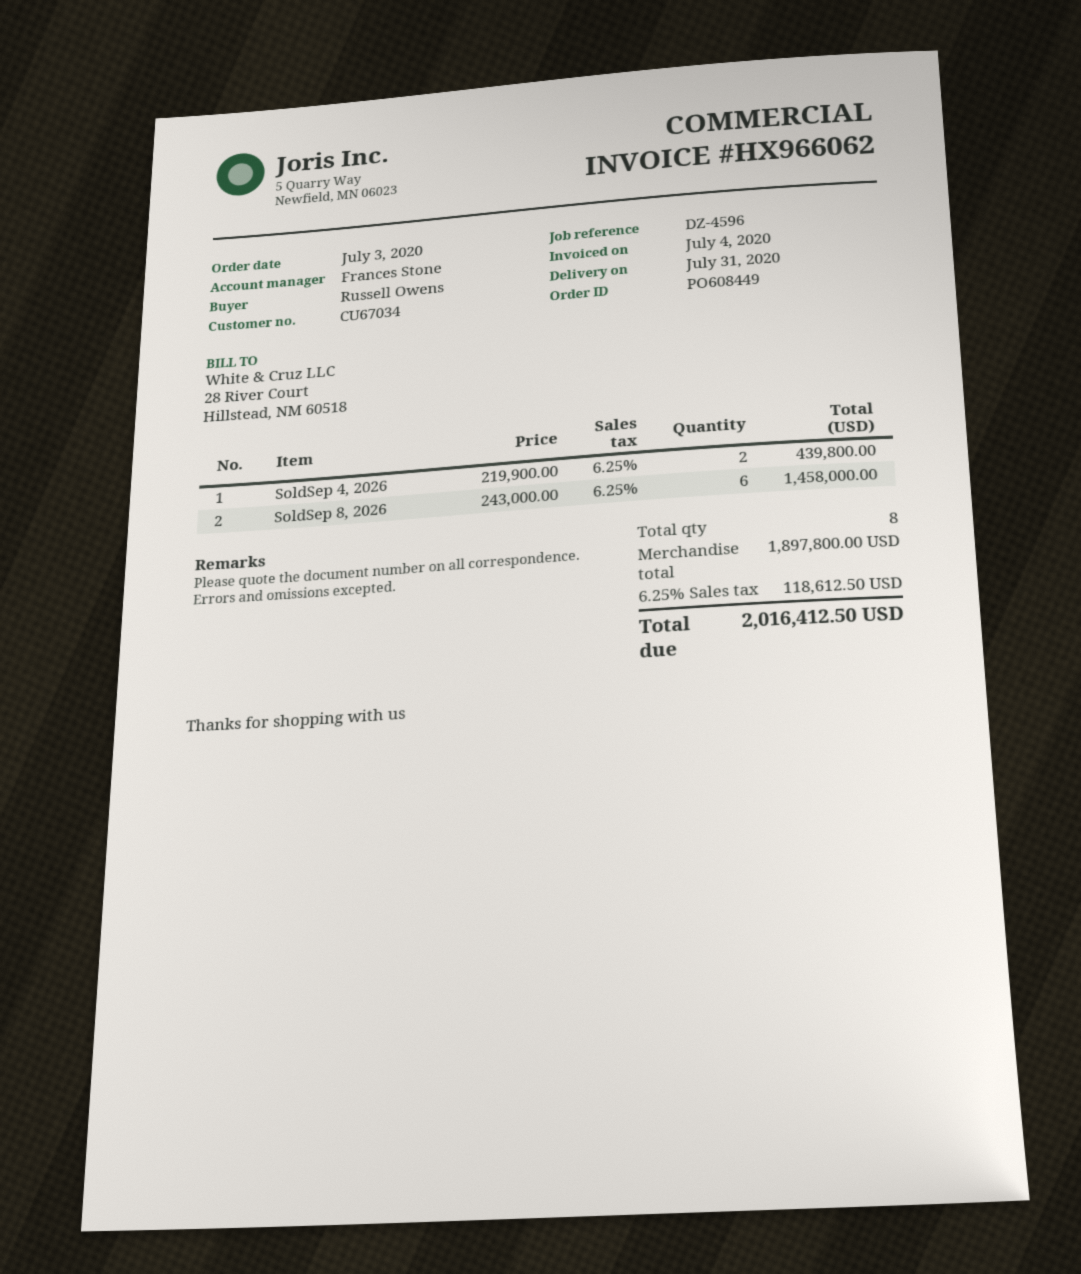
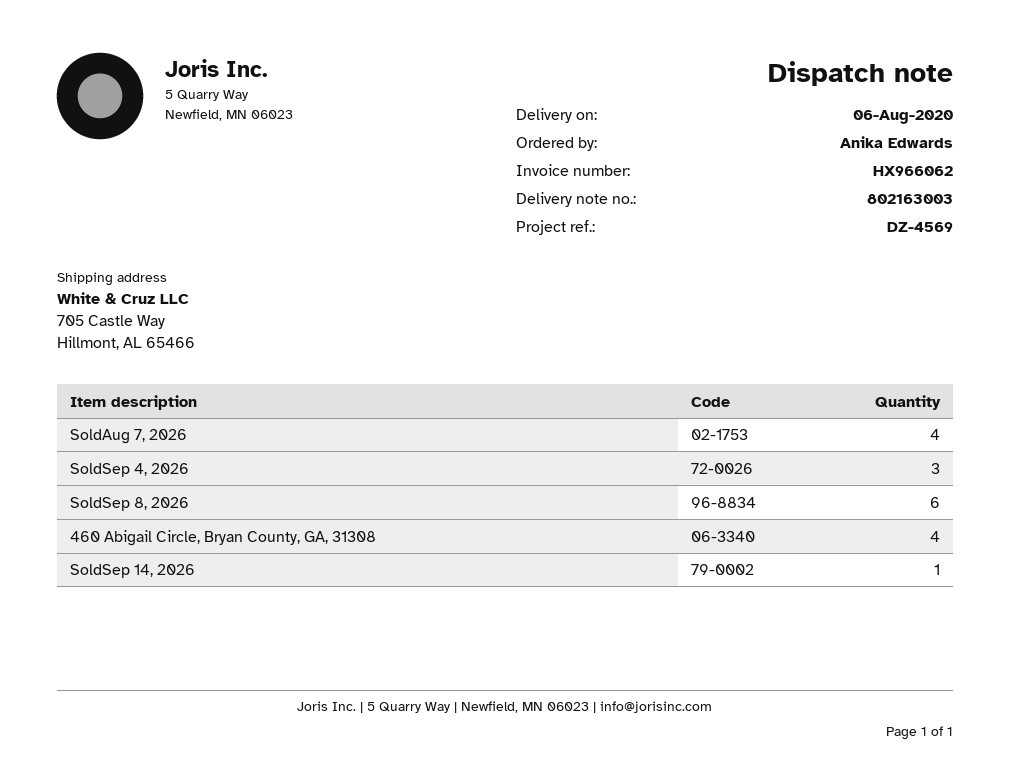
delivery date: 2020-07-31 -> 2020-08-06
reference: DZ-4596 -> DZ-4569
ordered by: Russell Owens -> Anika Edwards
SoldSep 4, 2026: 2 -> 3
SoldAug 7, 2026: none -> 4
460 Abigail Circle, Bryan County, GA, 31308: none -> 4
SoldSep 14, 2026: none -> 1

